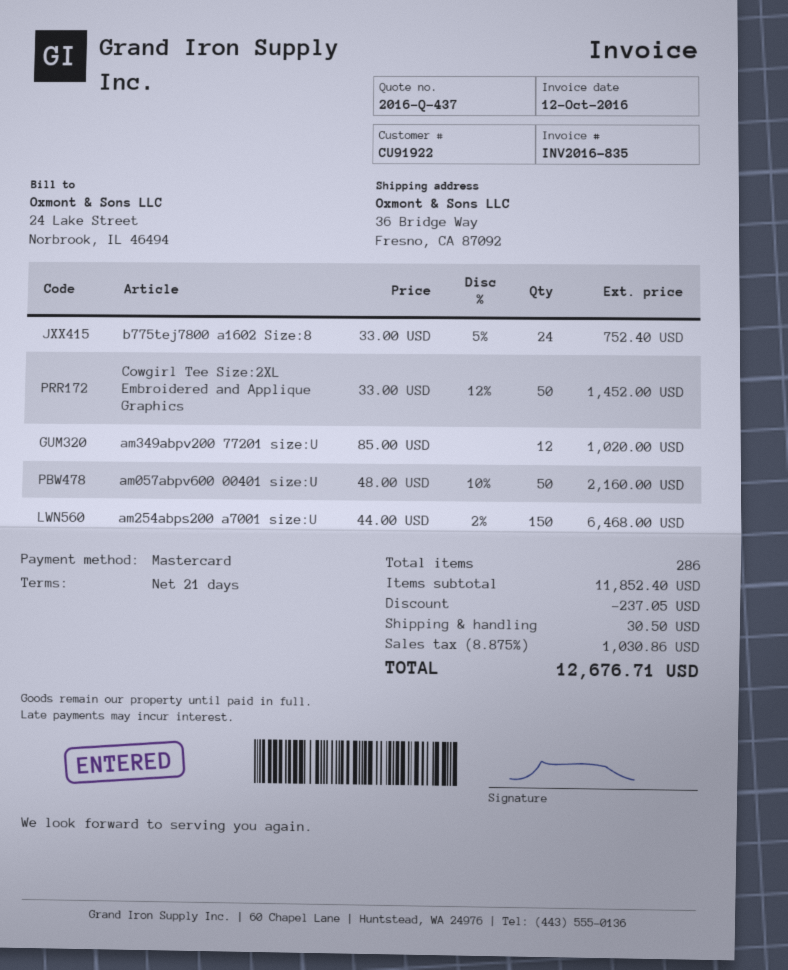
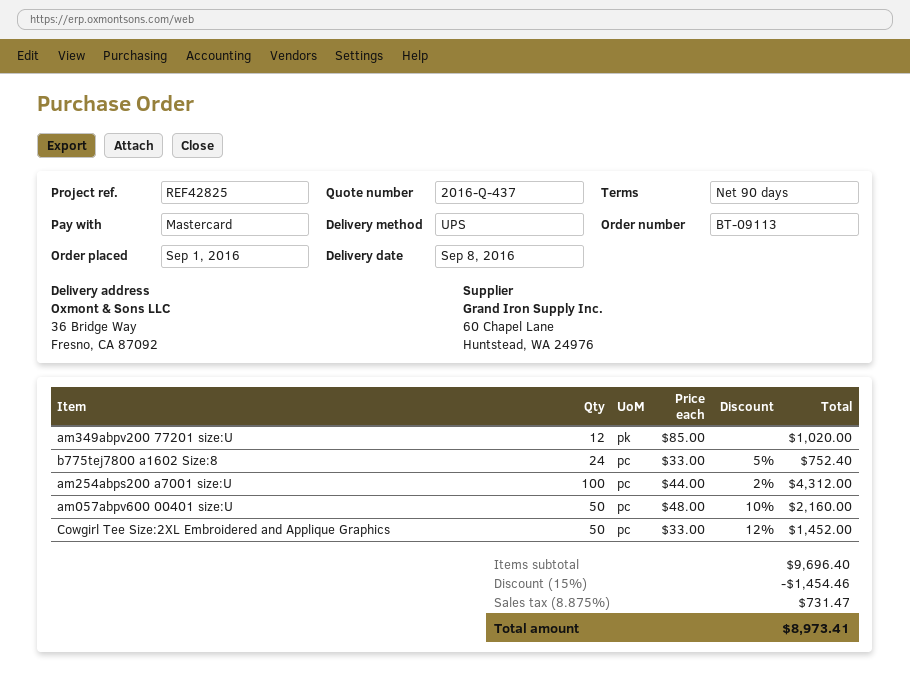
payment terms: 21 days -> 90 days
am254abps200 a7001 size:U: 150 x 44.00 - 2% = 6468.00 -> 100 x 44.00 - 2% = 4312.00
subtotal: 11852.40 -> 9696.40
discount: 237.05 -> 1454.46
shipping: 30.50 -> none
tax: 8.875% = 1030.86 -> 8.875% = 731.47
total: 12676.71 -> 8973.41

